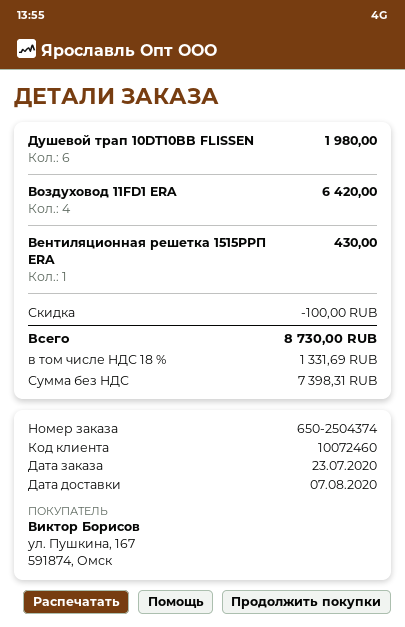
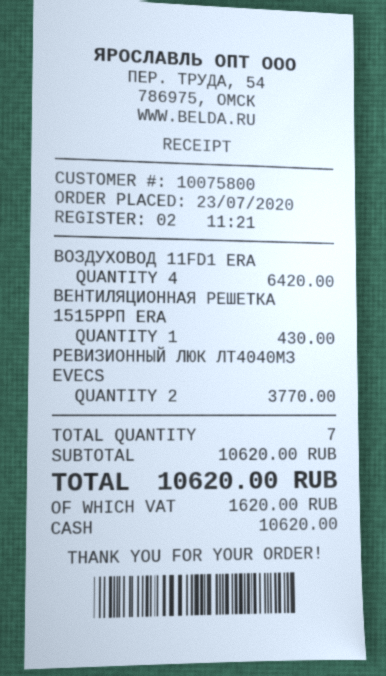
customer number: 10072460 -> 10075800
Душевой трап 10DT10BB FLISSEN: 6 for 1980.00 -> none
РЕВИЗИОННЫЙ ЛЮК ЛТ4040МЗ EVECS: none -> 2 for 3770.00
discount: 100.00 -> none
tax: 1331.69 -> 1620.00
total: 8730.00 -> 10620.00

